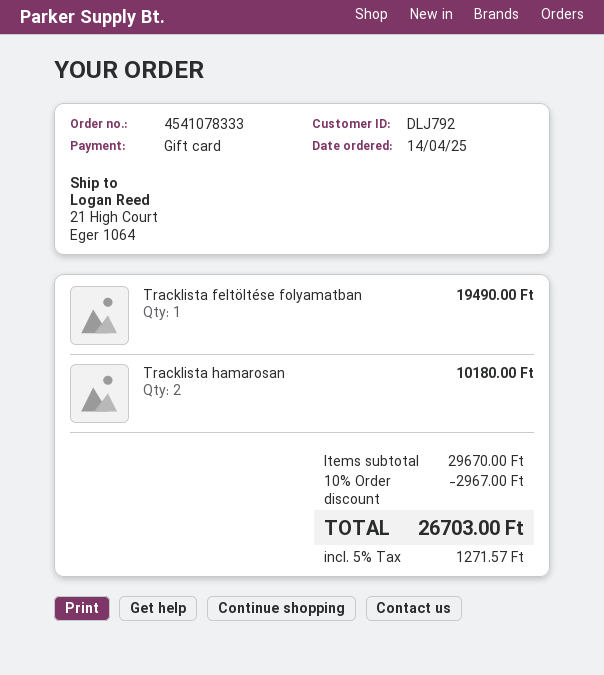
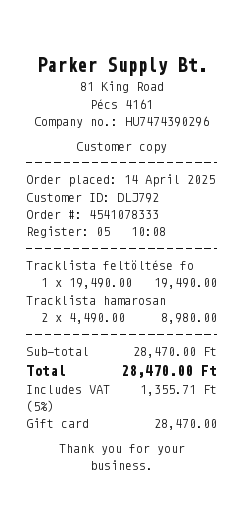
Tracklista hamarosan: 2 for 10180.00 -> 2 for 8980.00
subtotal: 29670.00 -> 28470.00
discount: 10% = 2967.00 -> none
tax: 5% = 1271.57 -> 5% = 1355.71
total: 26703.00 -> 28470.00

